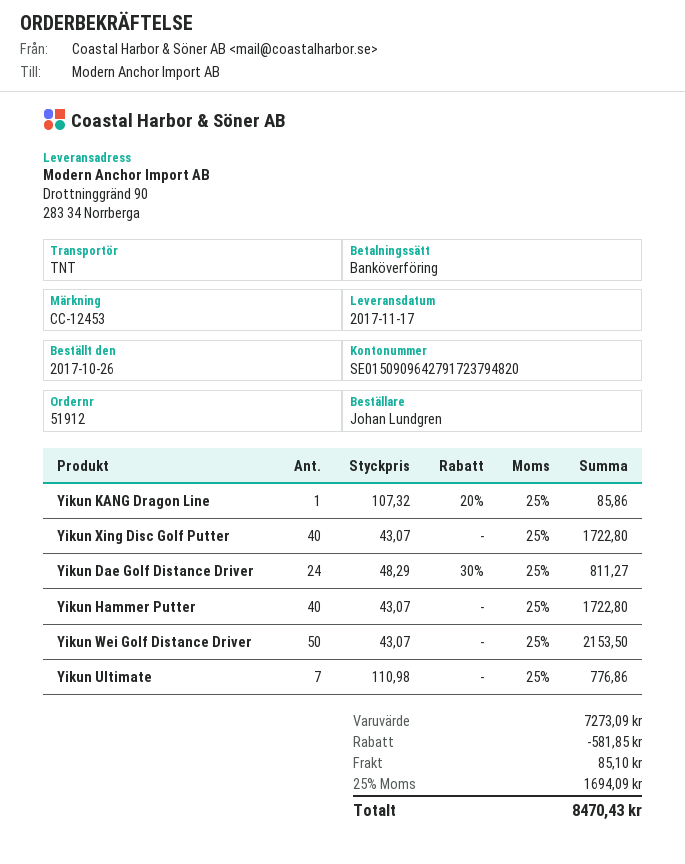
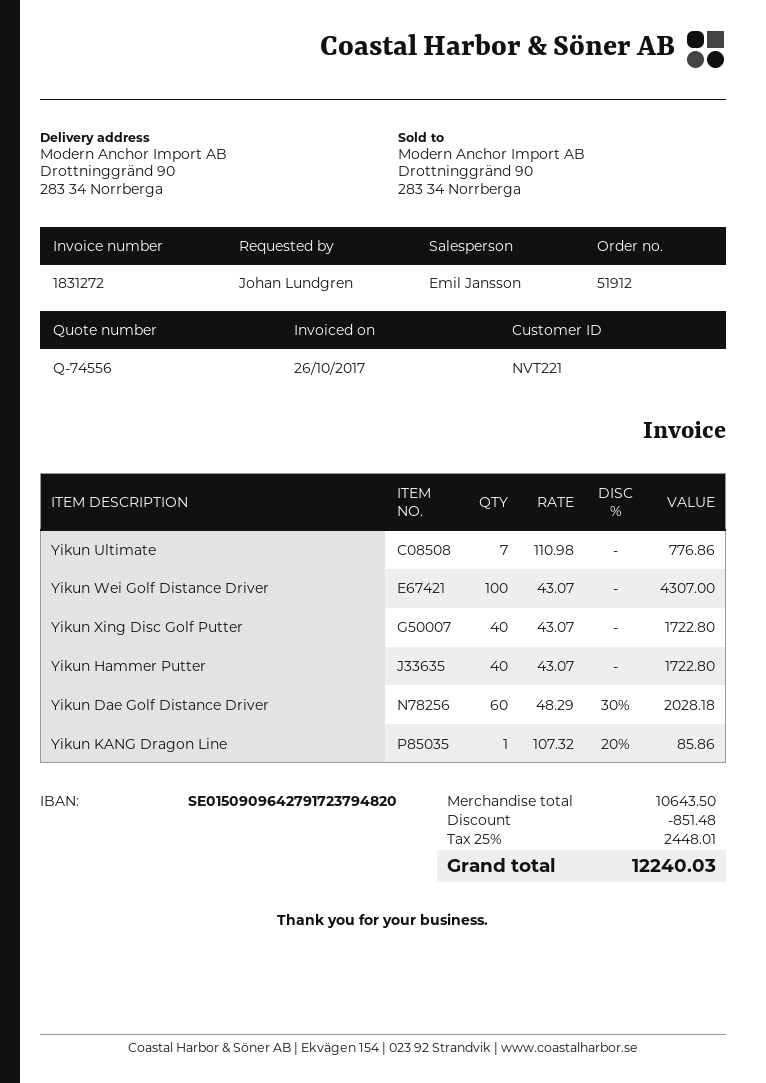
Yikun Dae Golf Distance Driver: 24 x 48.29 - 30% = 811.27 -> 60 x 48.29 - 30% = 2028.18
Yikun Wei Golf Distance Driver: 50 x 43.07 = 2153.50 -> 100 x 43.07 = 4307.00
subtotal: 7273.09 -> 10643.50
discount: 581.85 -> 851.48
shipping: 85.10 -> none
tax: 25% = 1694.09 -> 25% = 2448.01
total: 8470.43 -> 12240.03

